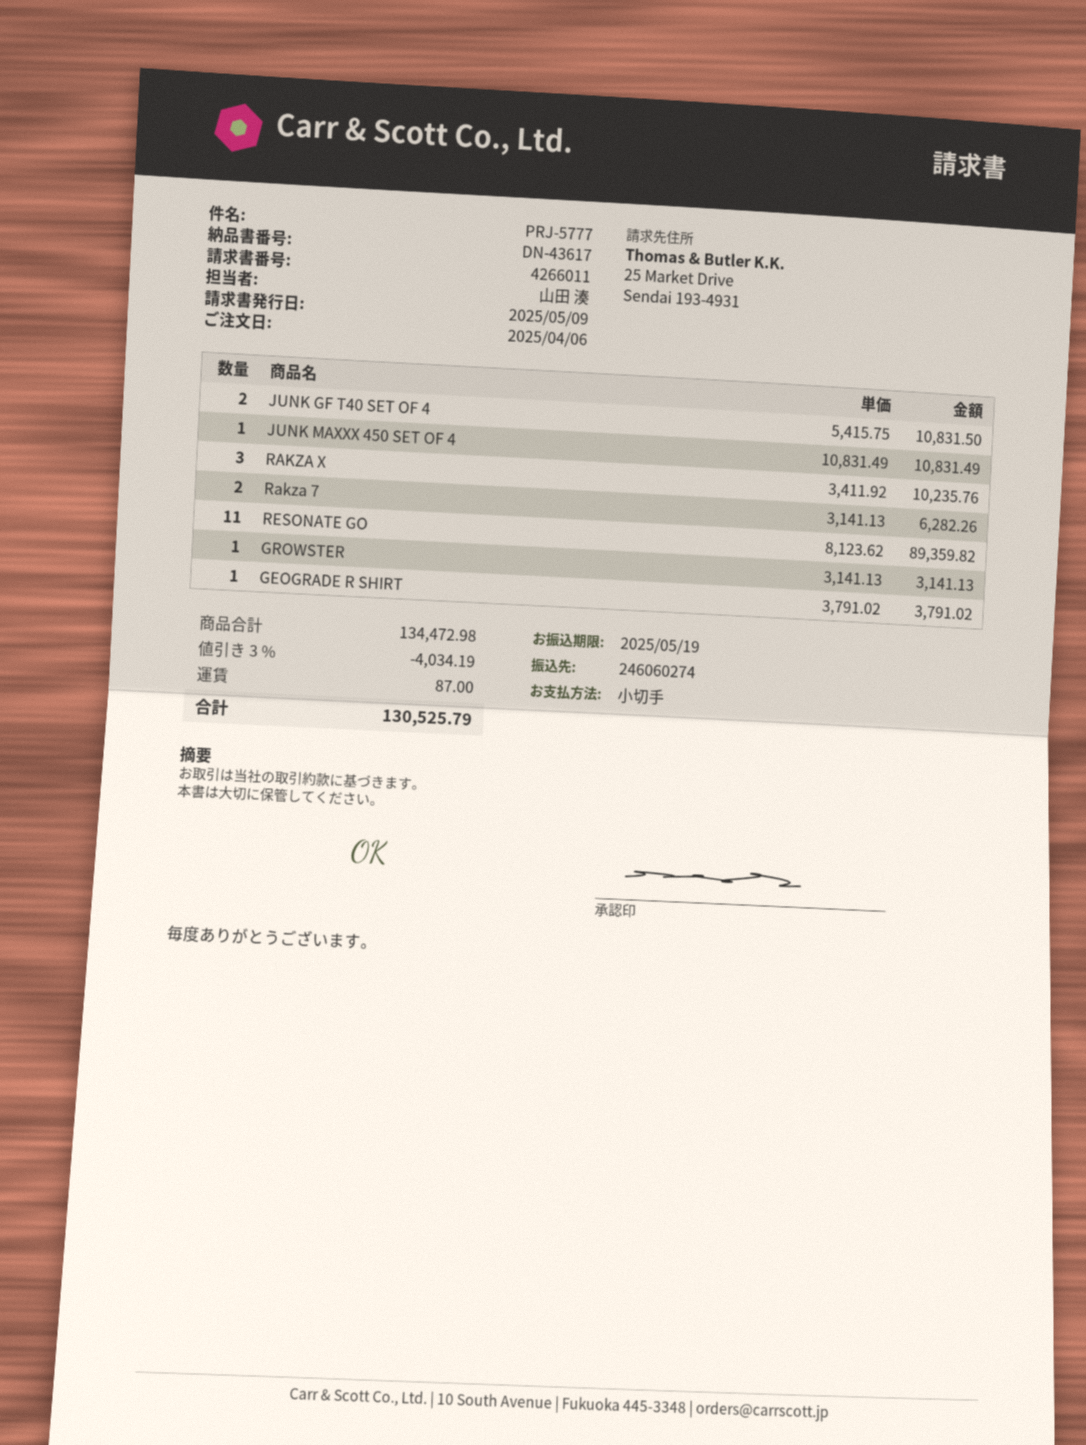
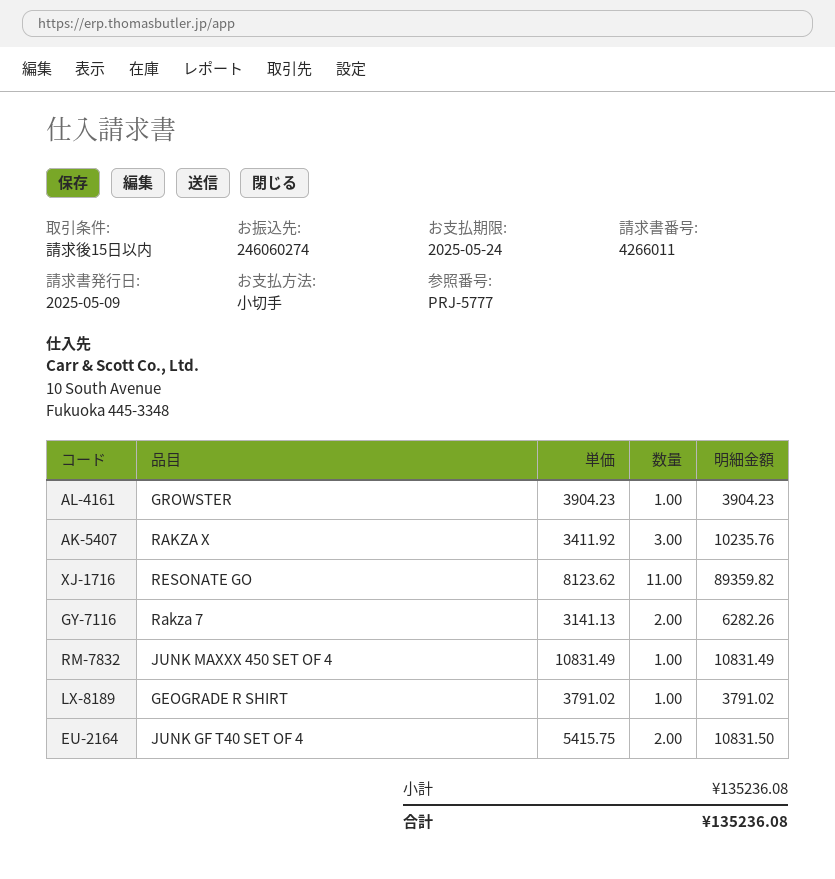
due date: 2025-05-19 -> 2025-05-24
GROWSTER: 1 x 3141.13 = 3141.13 -> 1 x 3904.23 = 3904.23
subtotal: 134472.98 -> 135236.08
discount: 3% = 4034.19 -> none
shipping: 87.00 -> none
total: 130525.79 -> 135236.08

